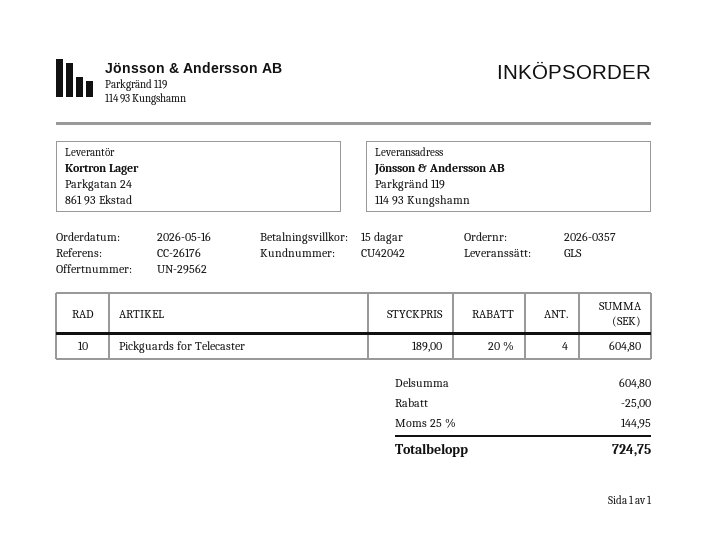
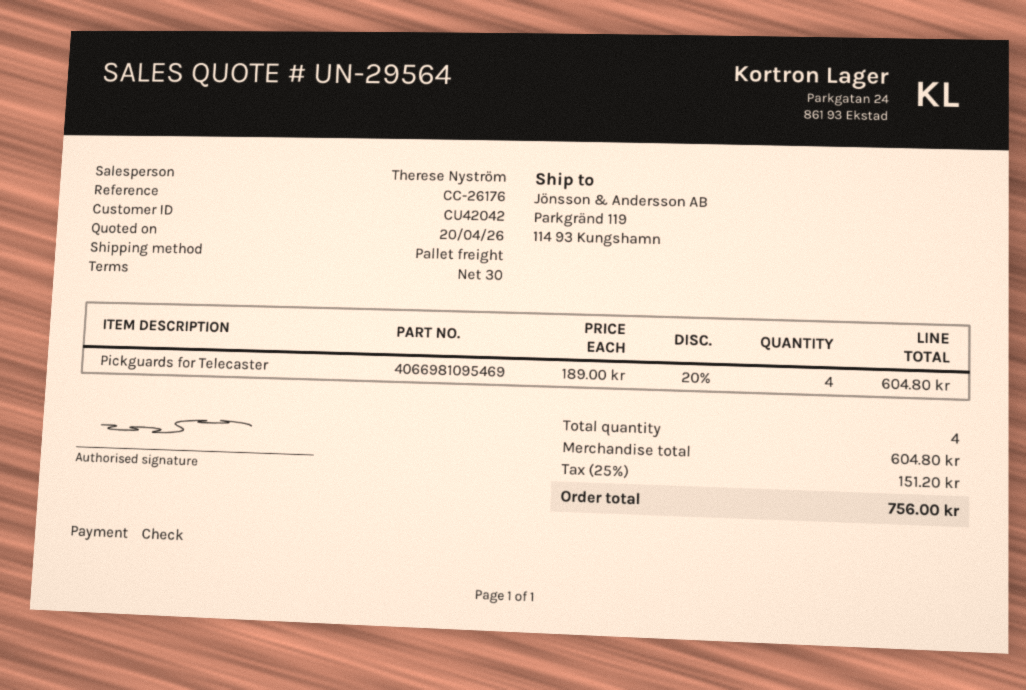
quote number: UN-29562 -> UN-29564
payment terms: 15 days -> 30 days
shipping method: GLS -> pallet freight
discount: 25.00 -> none
tax: 25% = 144.95 -> 25% = 151.20
total: 724.75 -> 756.00

